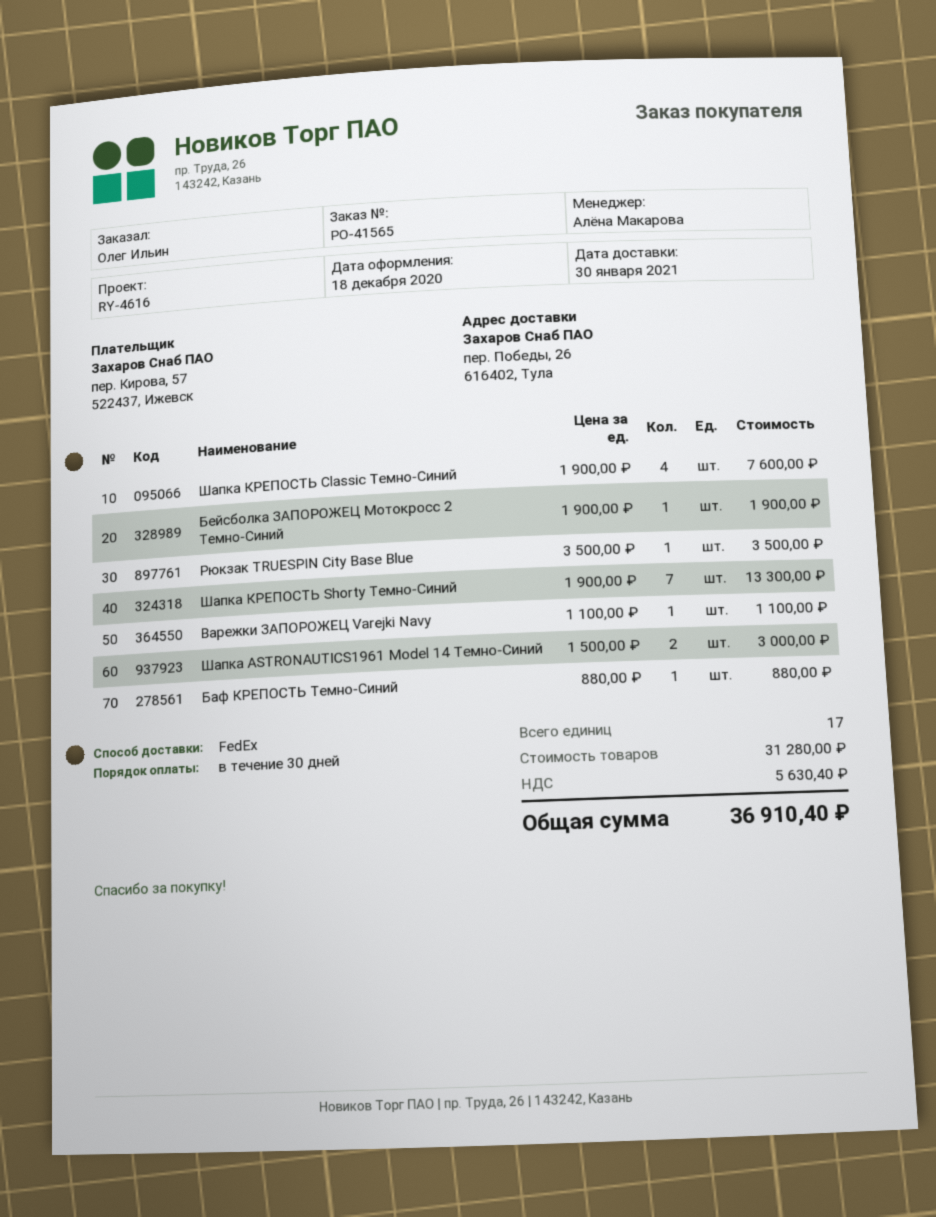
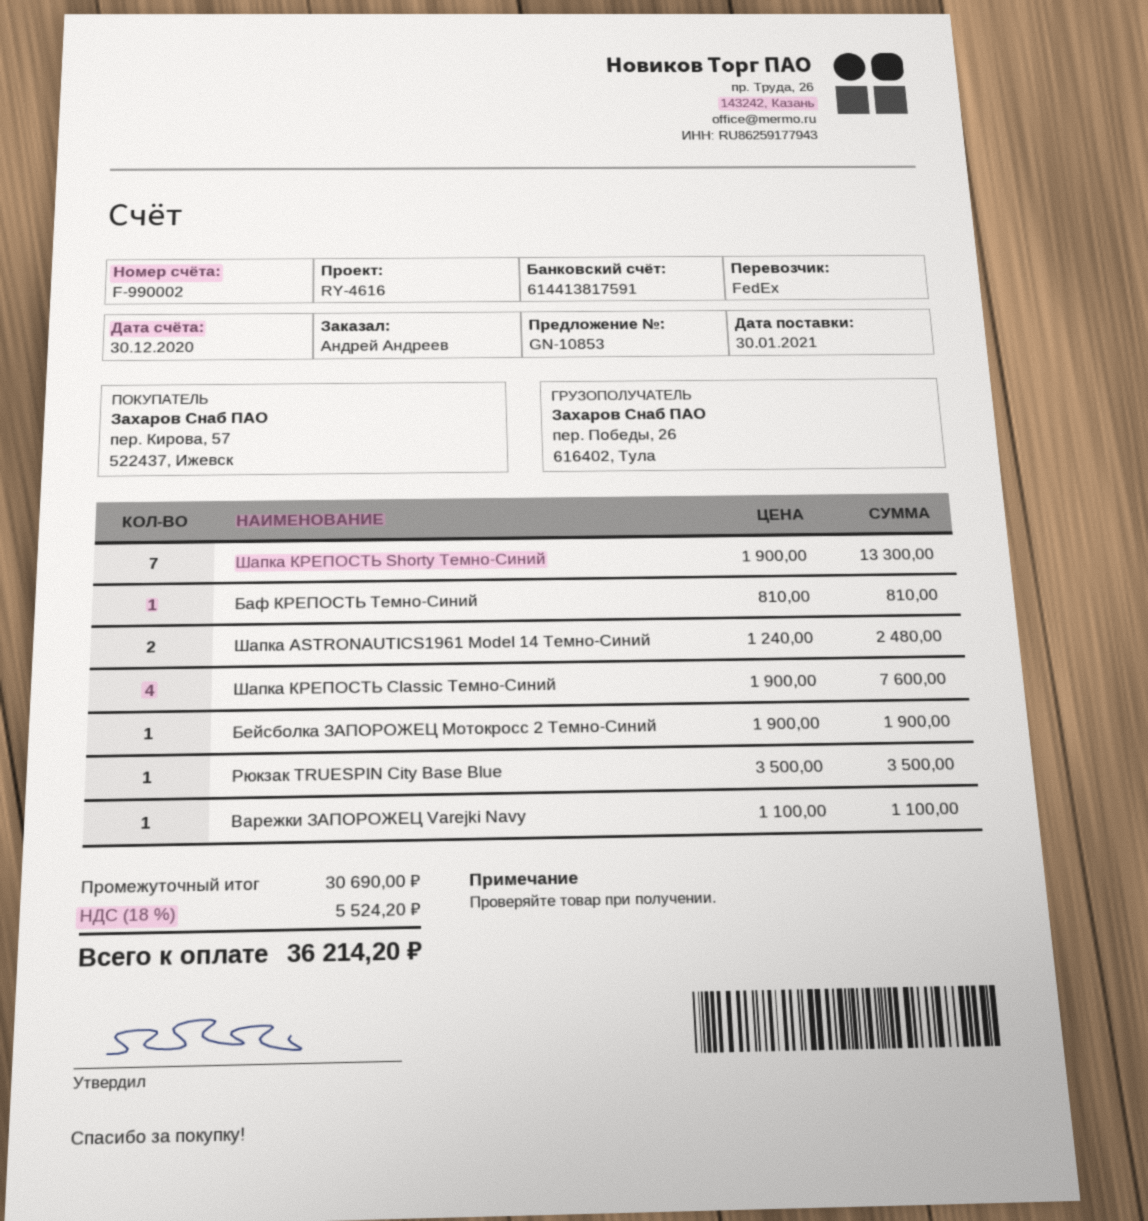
ordered by: Олег Ильин -> Андрей Андреев
Шапка ASTRONAUTICS1961 Model 14 Темно-Синий: 2 x 1500.00 = 3000.00 -> 2 x 1240.00 = 2480.00
Баф КРЕПОСТЬ Темно-Синий: 1 x 880.00 = 880.00 -> 1 x 810.00 = 810.00
subtotal: 31280.00 -> 30690.00
tax: 5630.40 -> 5524.20
total: 36910.40 -> 36214.20

